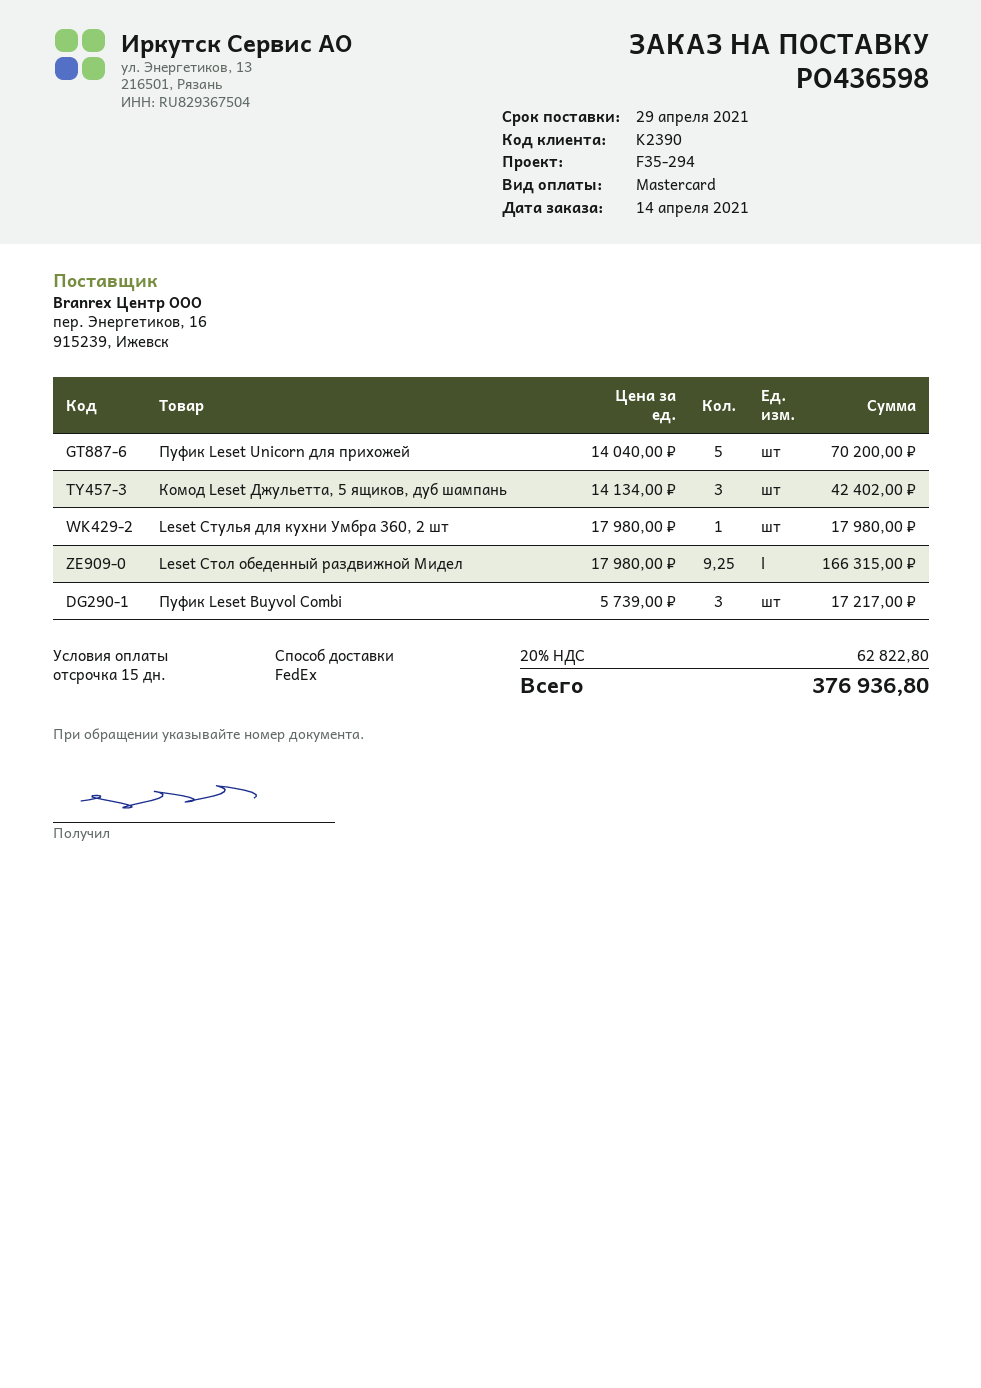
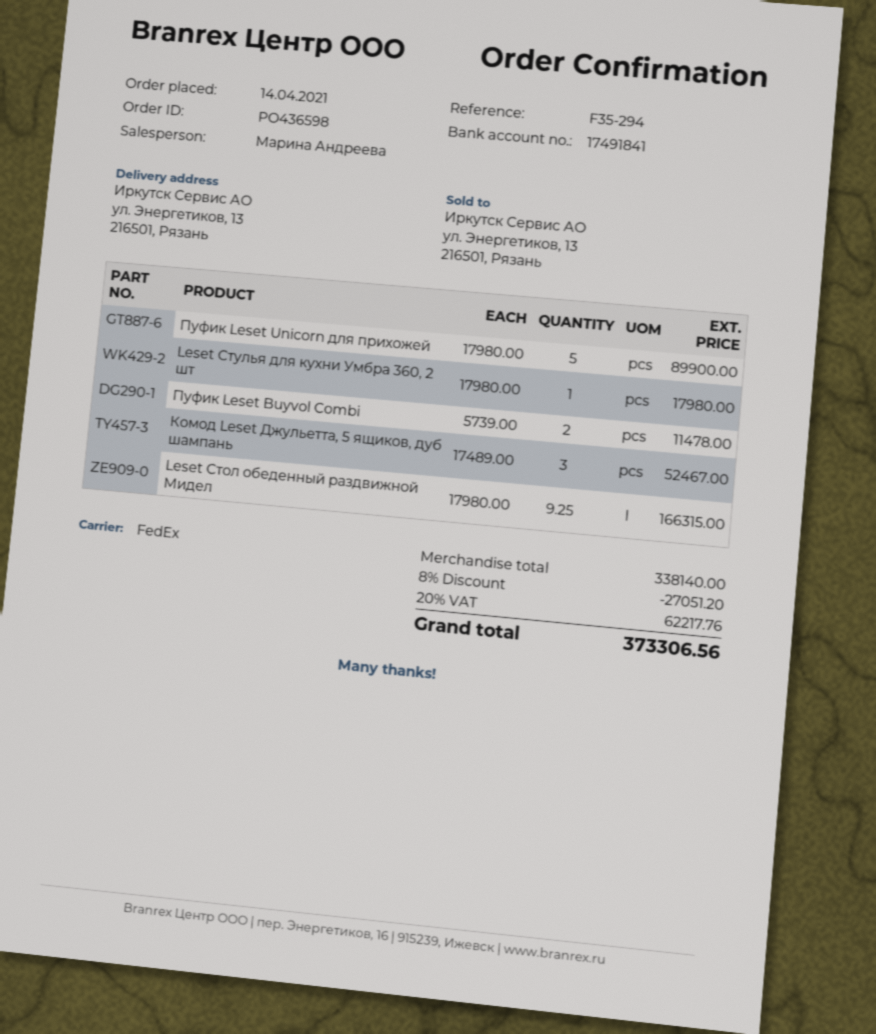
Пуфик Leset Unicorn для прихожей: 5 x 14040.00 = 70200.00 -> 5 x 17980.00 = 89900.00
Комод Leset Джульетта, 5 ящиков, дуб шампань: 3 x 14134.00 = 42402.00 -> 3 x 17489.00 = 52467.00
Пуфик Leset Buyvol Combi: 3 x 5739.00 = 17217.00 -> 2 x 5739.00 = 11478.00
discount: none -> 8% = 27051.20
tax: 20% = 62822.80 -> 20% = 62217.76
total: 376936.80 -> 373306.56

